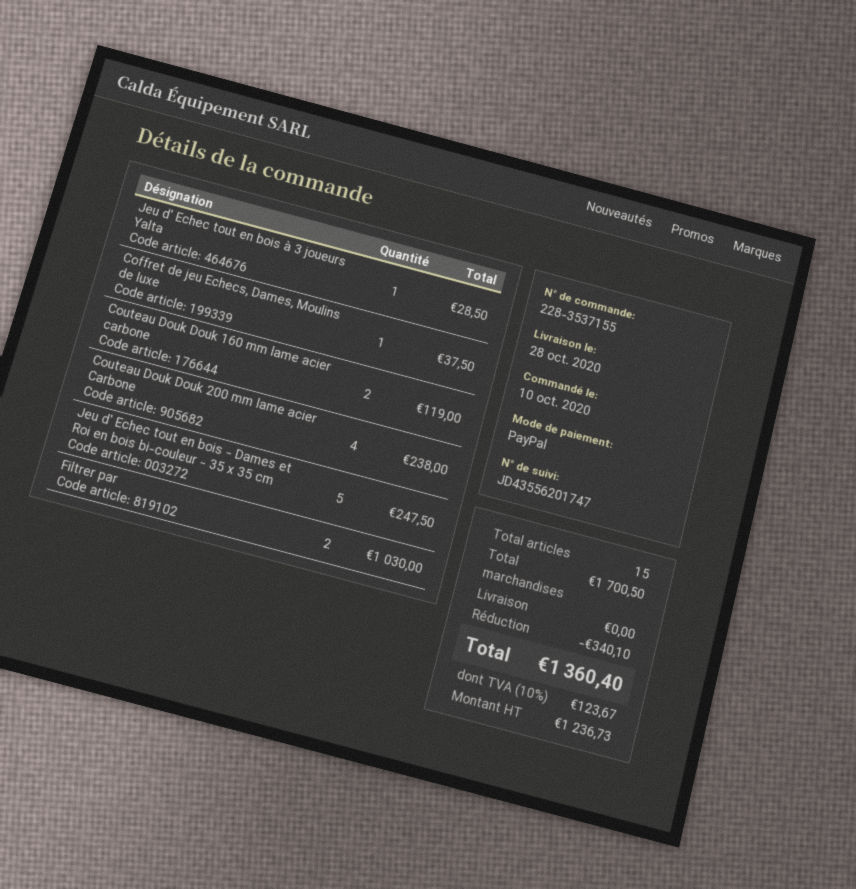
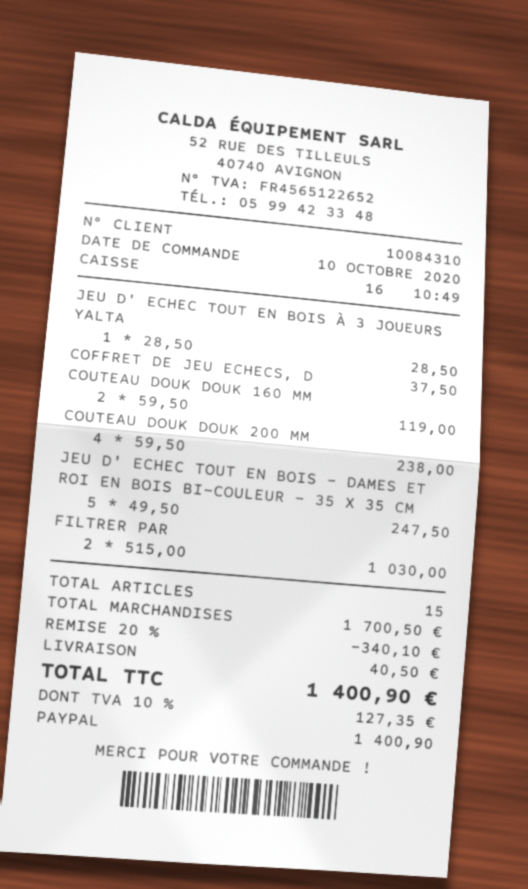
shipping: 0.00 -> 40.50
tax: 10% = 123.67 -> 10% = 127.35
total: 1360.40 -> 1400.90

